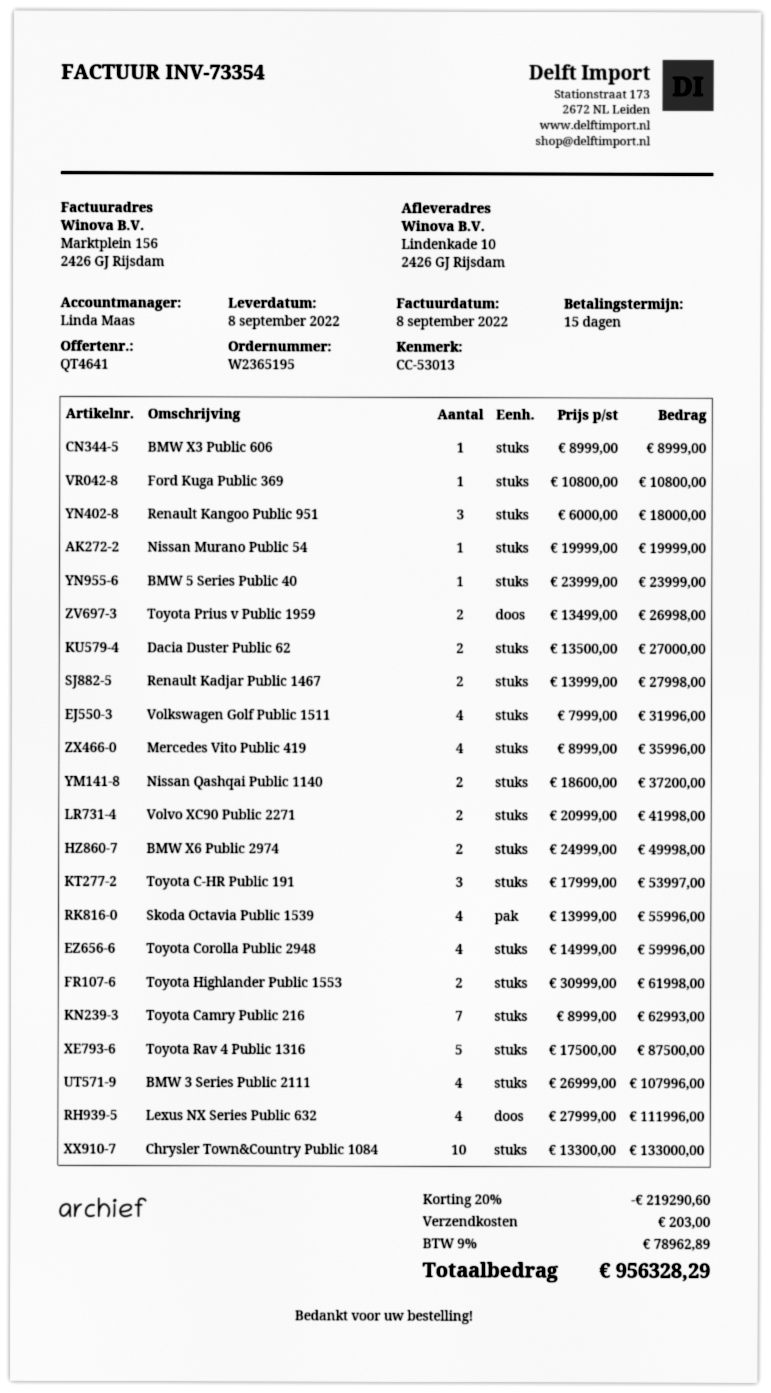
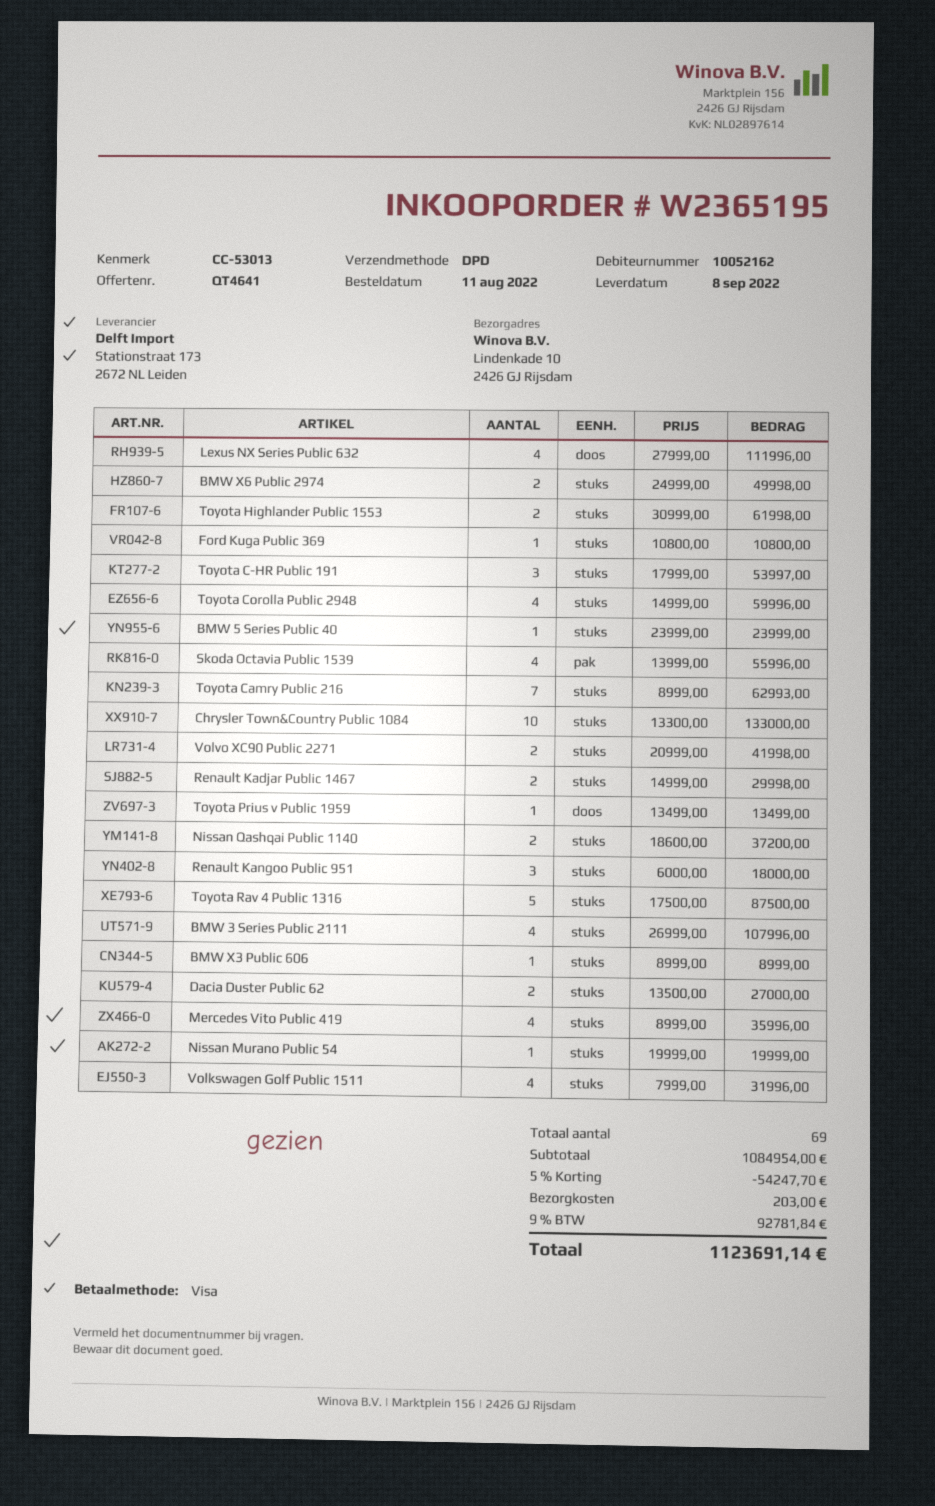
Toyota Prius v Public 1959: 2 x 13499.00 = 26998.00 -> 1 x 13499.00 = 13499.00
Renault Kadjar Public 1467: 2 x 13999.00 = 27998.00 -> 2 x 14999.00 = 29998.00
discount: 20% = 219290.60 -> 5% = 54247.70
tax: 9% = 78962.89 -> 9% = 92781.84
total: 956328.29 -> 1123691.14

